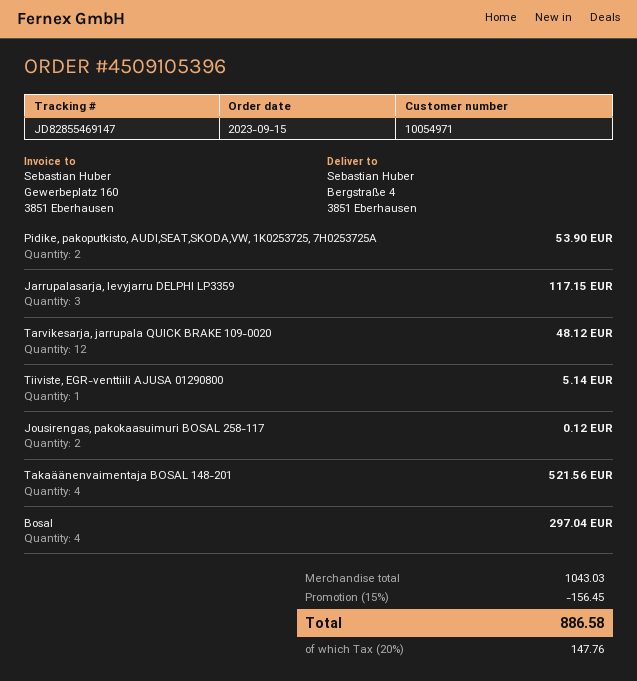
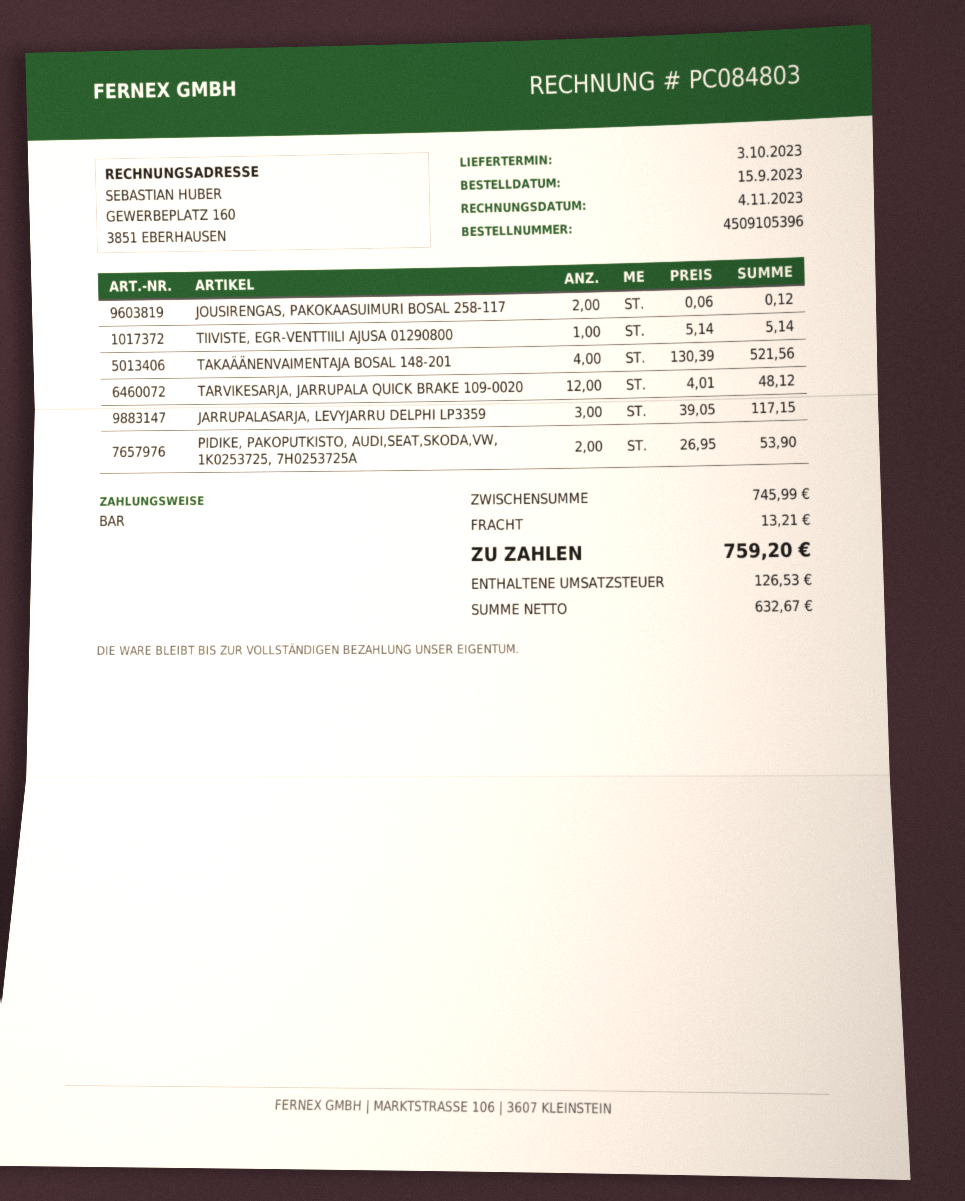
Bosal: 4 for 297.04 -> none
subtotal: 1043.03 -> 745.99
discount: 15% = 156.45 -> none
shipping: none -> 13.21
tax: 147.76 -> 126.53
total: 886.58 -> 759.20

